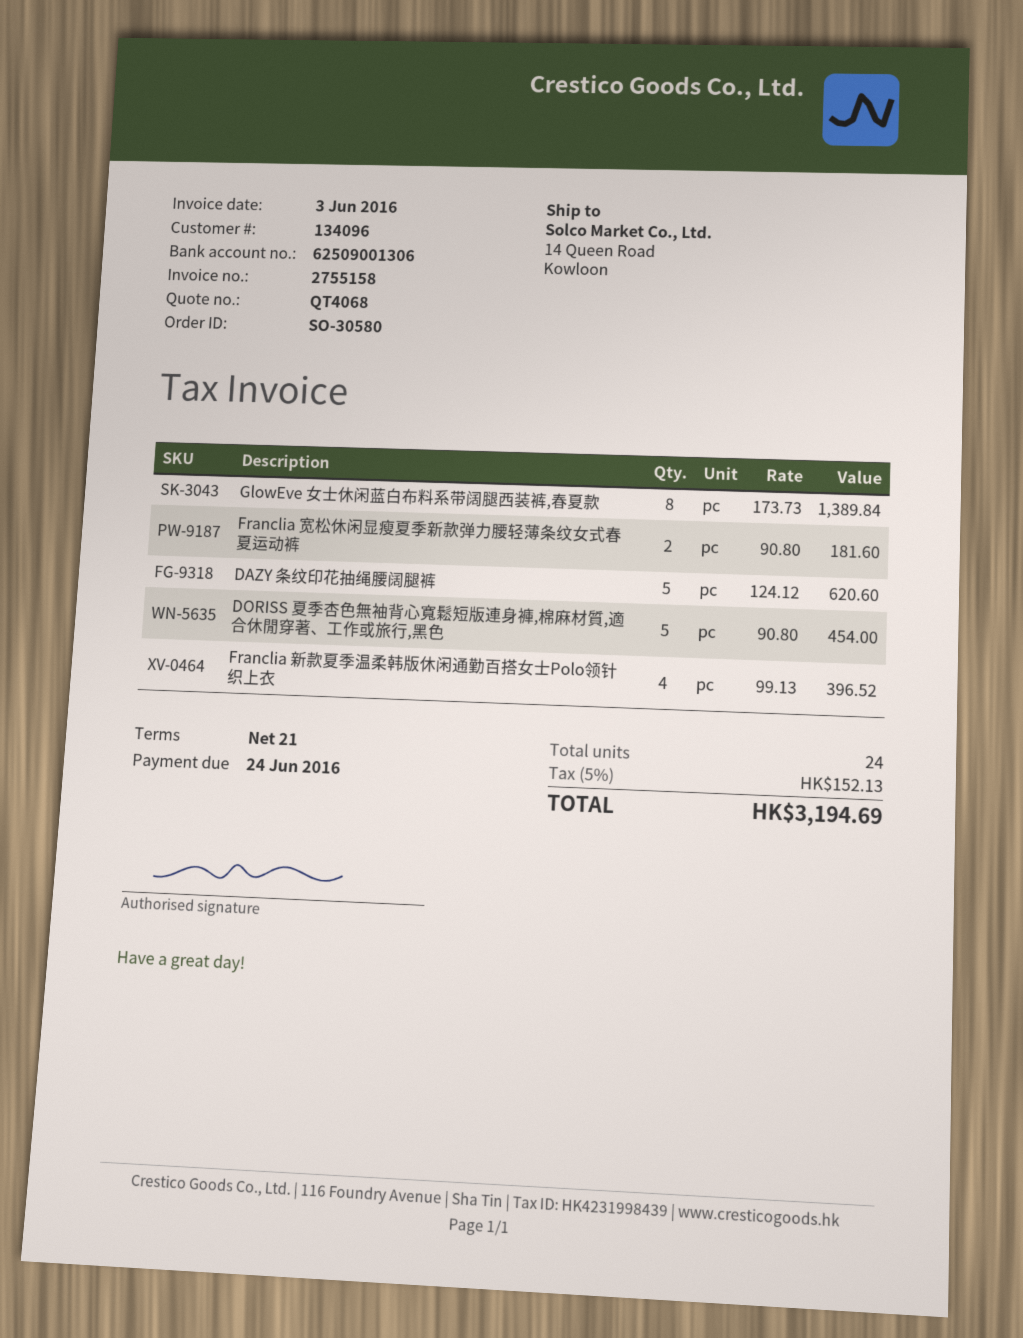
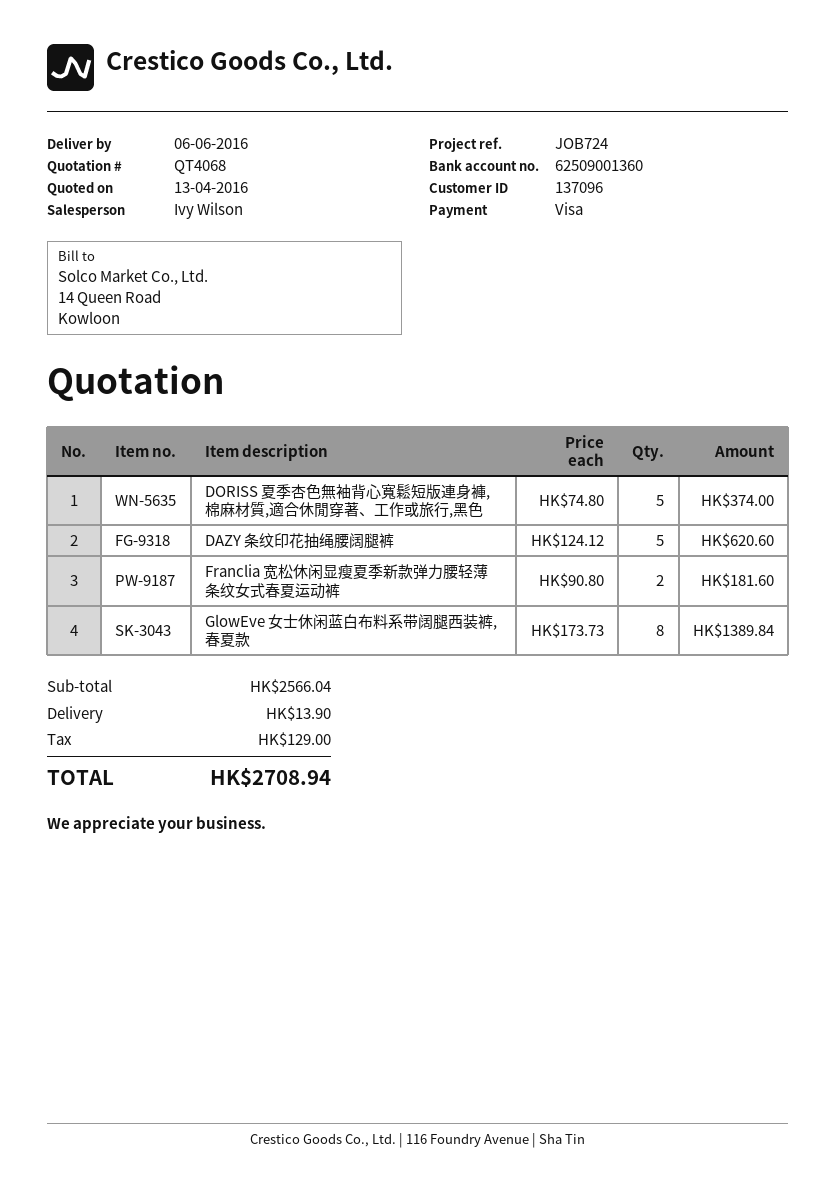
customer number: 134096 -> 137096
bank account: 62509001306 -> 62509001360
DORISS 夏季杏色無袖背心寬鬆短版連身褲,棉麻材質,適合休閒穿著、工作或旅行,黑色: 5 x 90.80 = 454.00 -> 5 x 74.80 = 374.00
Franclia 新款夏季温柔韩版休闲通勤百搭女士Polo领针织上衣: 4 x 99.13 = 396.52 -> none
shipping: none -> 13.90
tax: 152.13 -> 129.00
total: 3194.69 -> 2708.94

